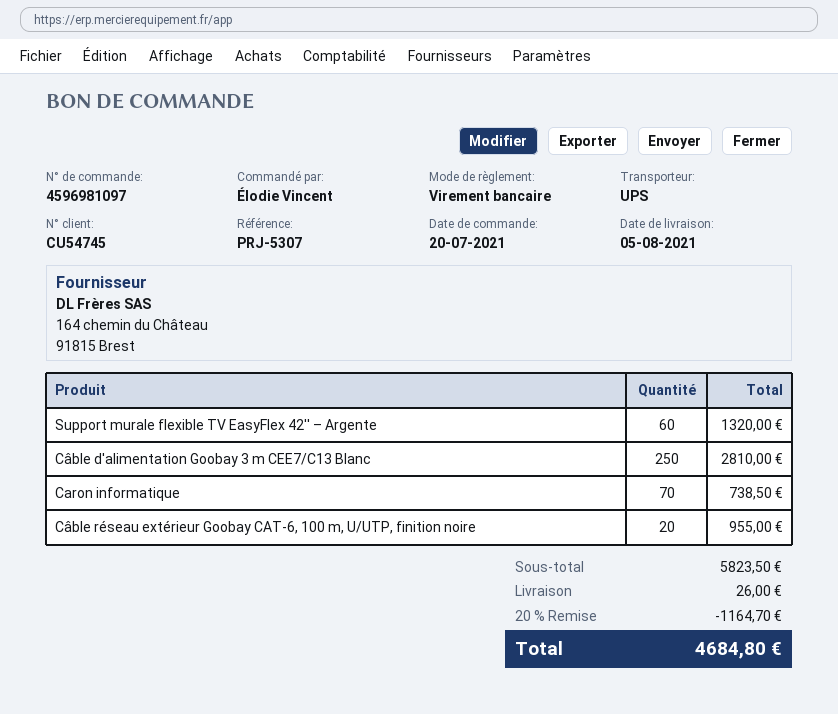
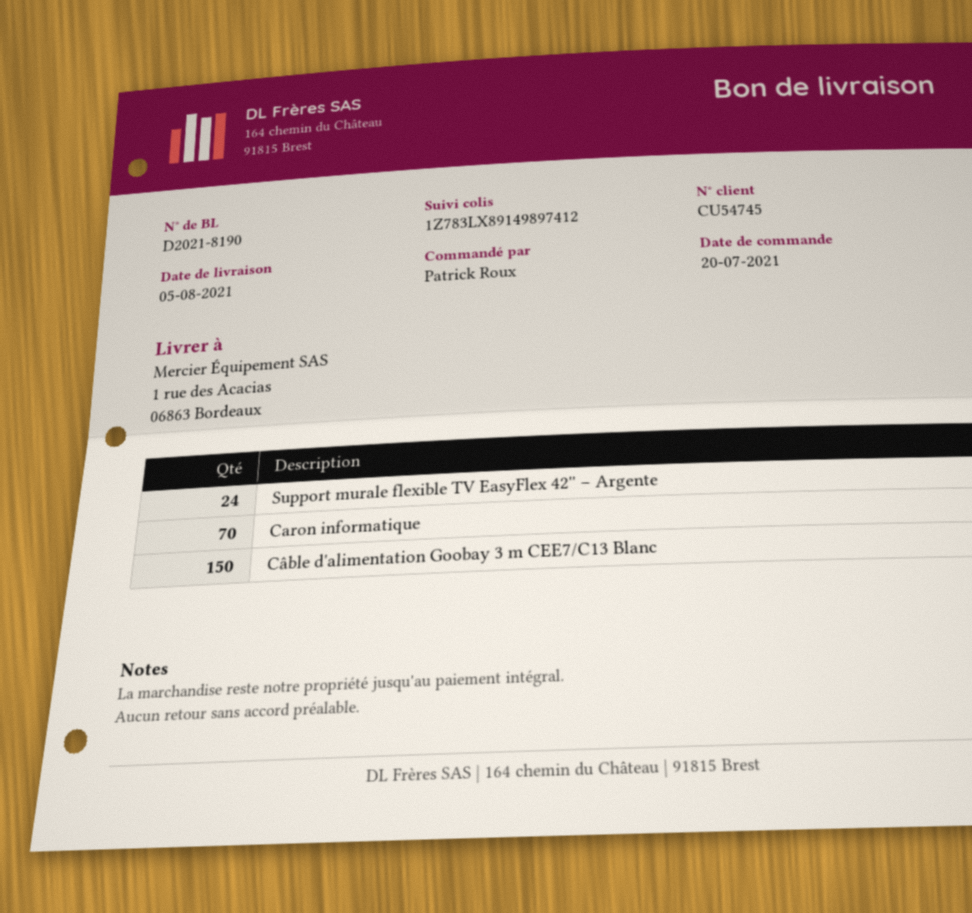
ordered by: Élodie Vincent -> Patrick Roux
Support murale flexible TV EasyFlex 42'' – Argente: 60 -> 24
Câble d'alimentation Goobay 3 m CEE7/C13 Blanc: 250 -> 150
Câble réseau extérieur Goobay CAT‑6, 100 m, U/UTP, finition noire: 20 -> none

